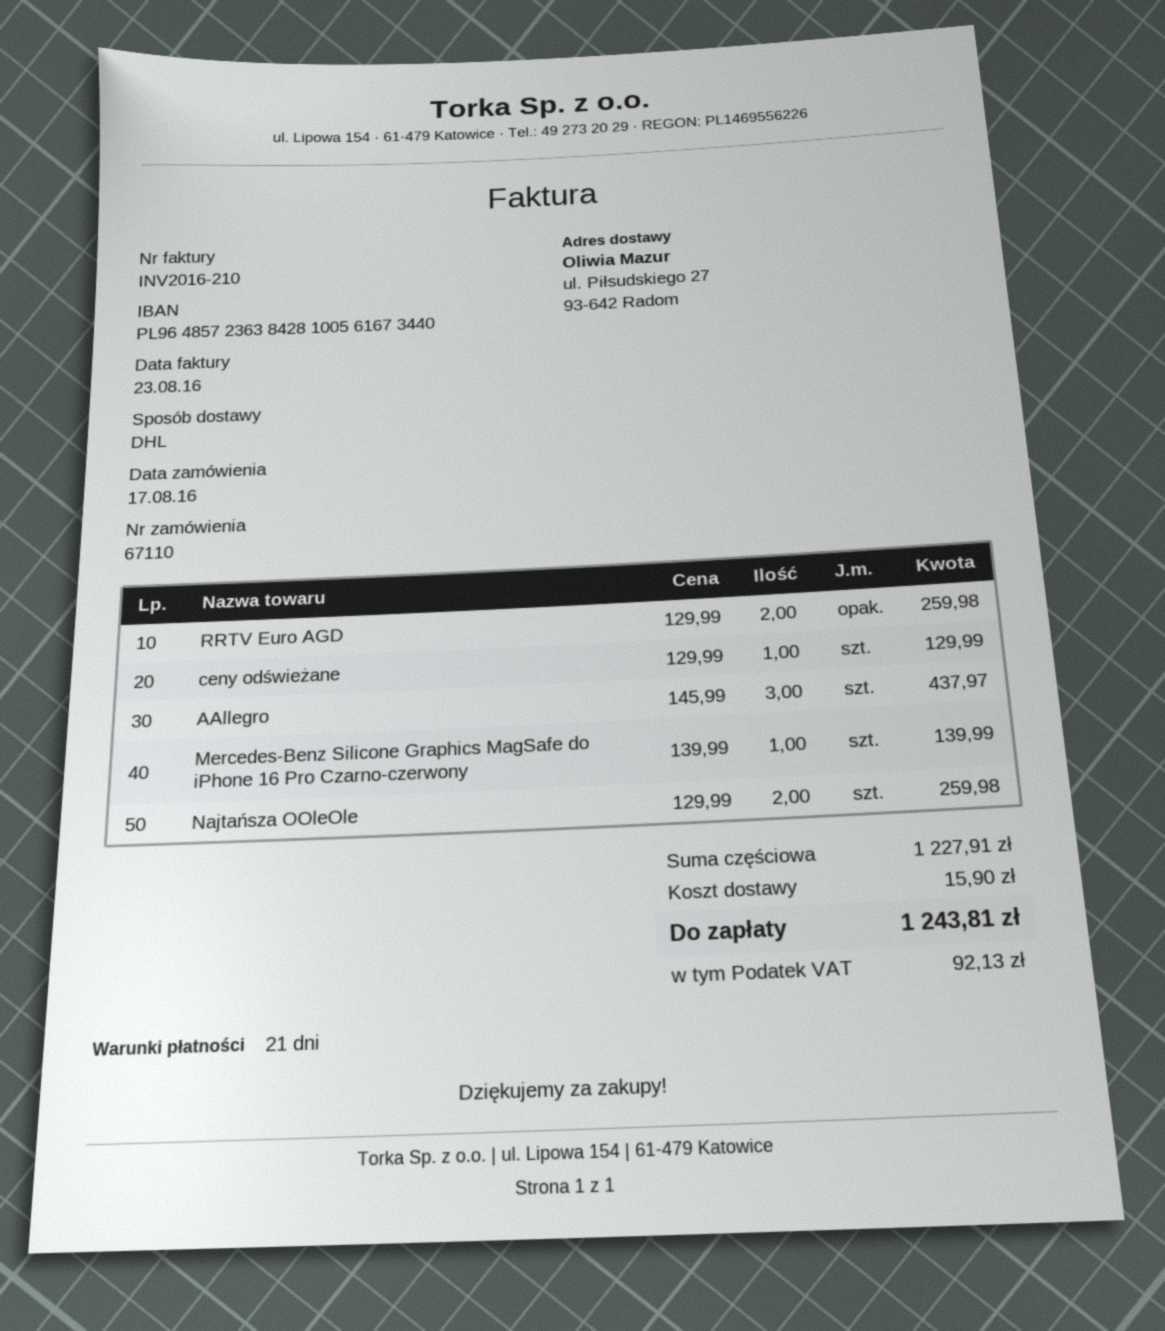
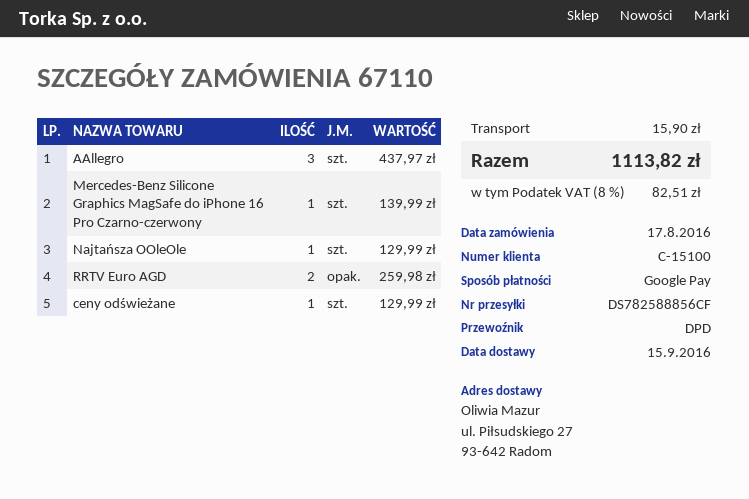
shipping method: DHL -> DPD
Najtańsza OOleOle: 2 for 259.98 -> 1 for 129.99
tax: 92.13 -> 82.51
total: 1243.81 -> 1113.82

